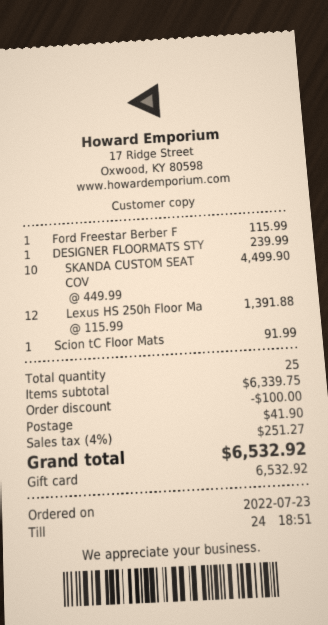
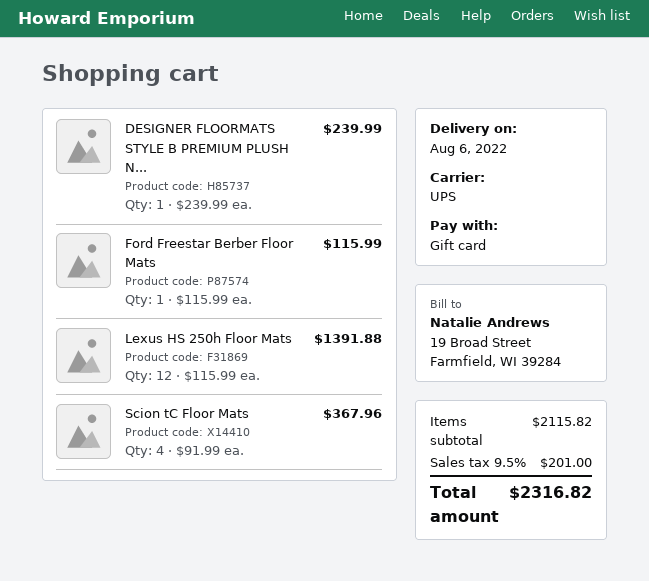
SKANDA CUSTOM SEAT COV: 10 x 449.99 = 4499.90 -> none
Scion tC Floor Mats: 1 x 91.99 = 91.99 -> 4 x 91.99 = 367.96
subtotal: 6339.75 -> 2115.82
discount: 100.00 -> none
shipping: 41.90 -> none
tax: 4% = 251.27 -> 9.5% = 201.00
total: 6532.92 -> 2316.82

